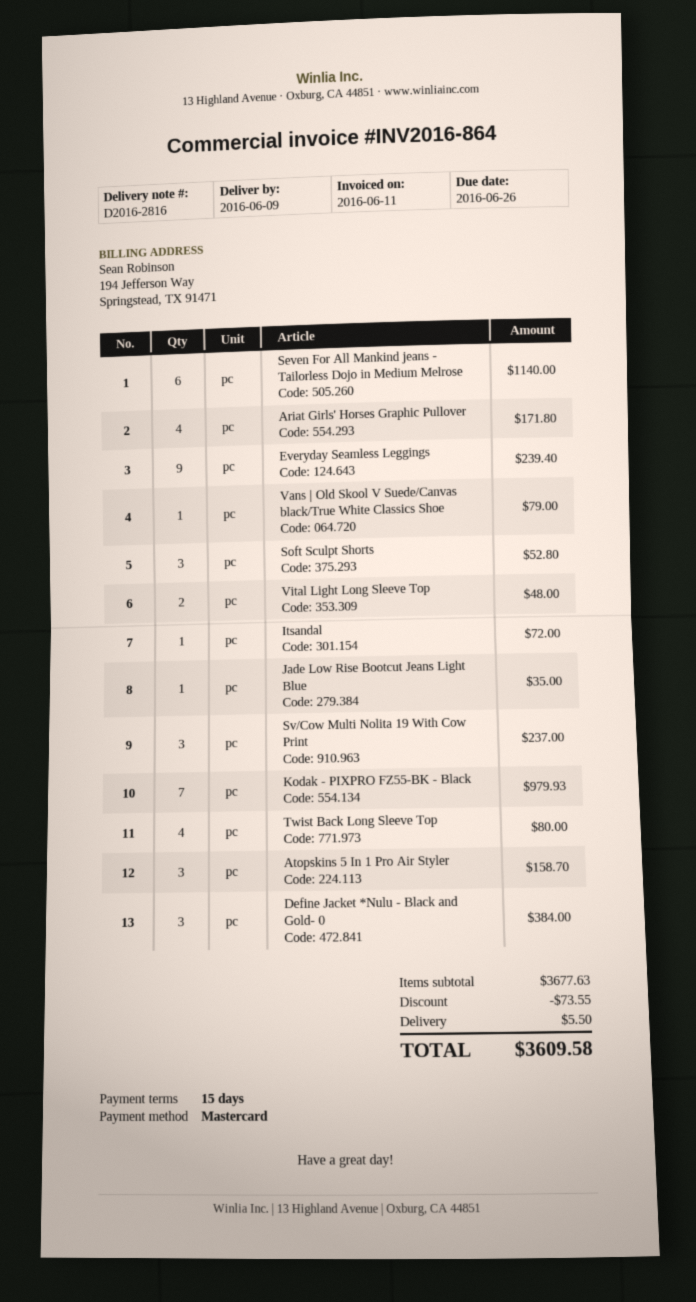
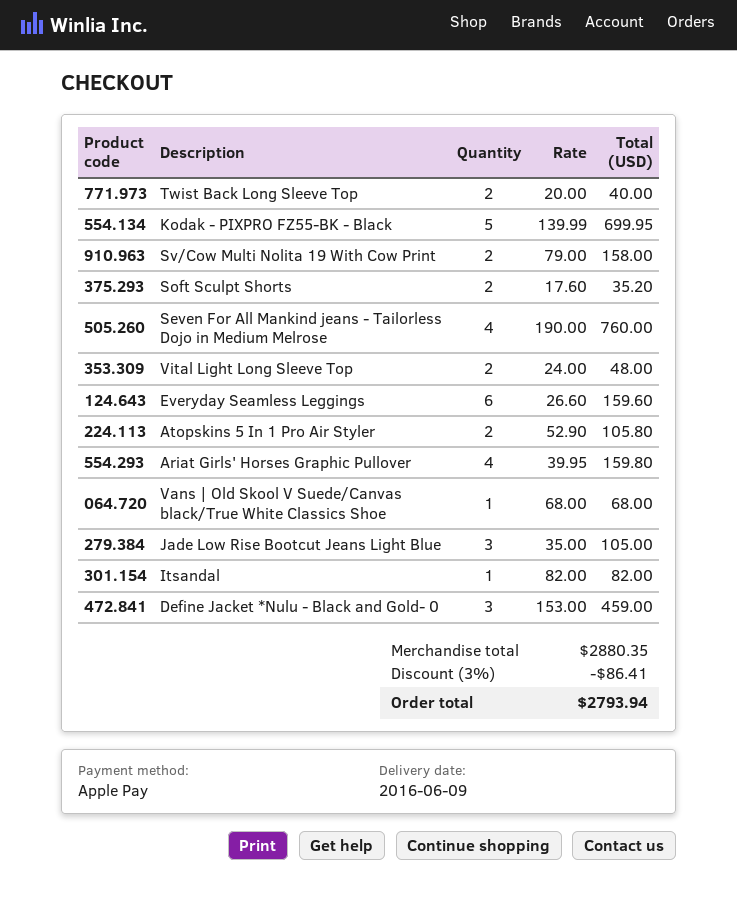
payment method: Mastercard -> Apple Pay
Seven For All Mankind jeans - Tailorless Dojo in Medium Melrose: 6 for 1140.00 -> 4 for 760.00
Ariat Girls' Horses Graphic Pullover: 4 for 171.80 -> 4 for 159.80
Everyday Seamless Leggings: 9 for 239.40 -> 6 for 159.60
Vans | Old Skool V Suede/Canvas black/True White Classics Shoe: 1 for 79.00 -> 1 for 68.00
Soft Sculpt Shorts: 3 for 52.80 -> 2 for 35.20
Itsandal: 1 for 72.00 -> 1 for 82.00
Jade Low Rise Bootcut Jeans Light Blue: 1 for 35.00 -> 3 for 105.00
Sv/Cow Multi Nolita 19 With Cow Print: 3 for 237.00 -> 2 for 158.00
Kodak - PIXPRO FZ55-BK - Black: 7 for 979.93 -> 5 for 699.95
Twist Back Long Sleeve Top: 4 for 80.00 -> 2 for 40.00
Atopskins 5 In 1 Pro Air Styler: 3 for 158.70 -> 2 for 105.80
Define Jacket *Nulu - Black and Gold- 0: 3 for 384.00 -> 3 for 459.00
subtotal: 3677.63 -> 2880.35
discount: 73.55 -> 86.41
shipping: 5.50 -> none
total: 3609.58 -> 2793.94

